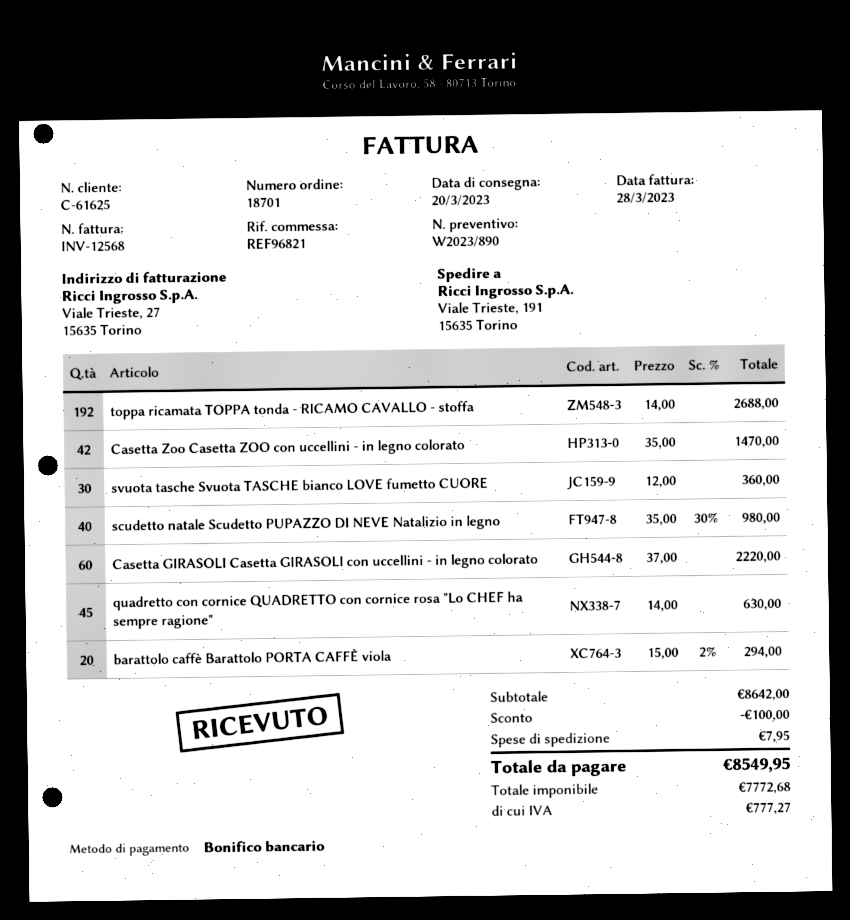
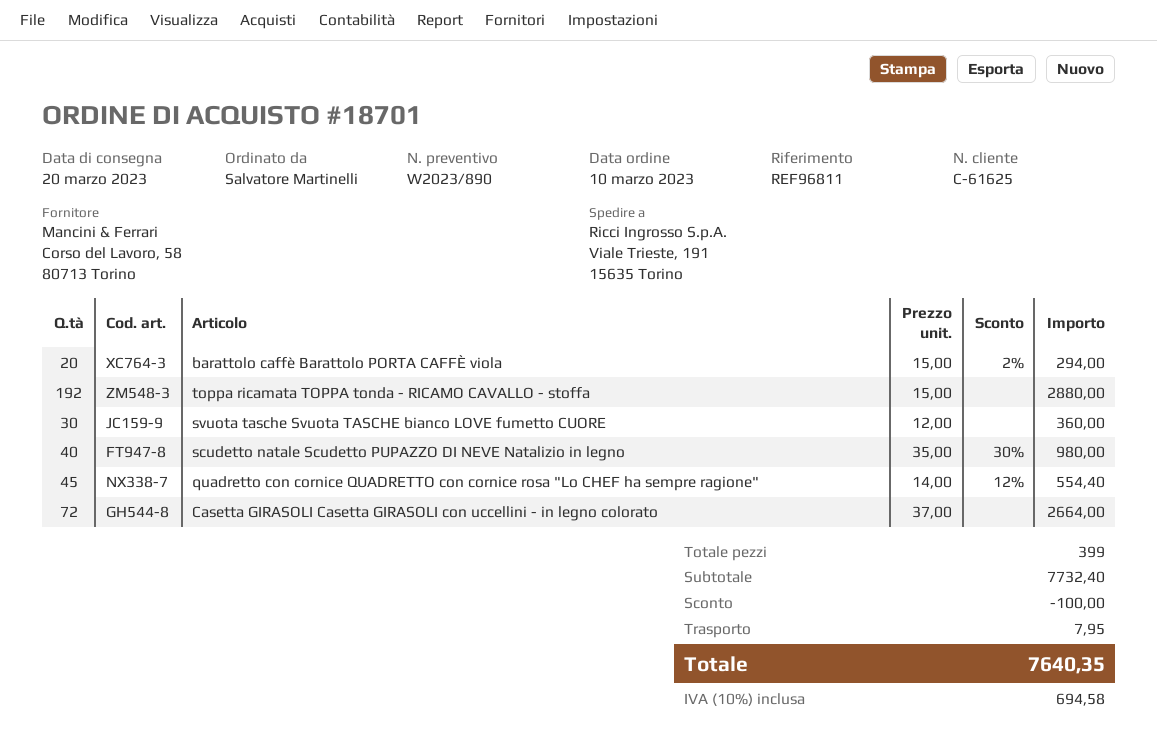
reference: REF96821 -> REF96811
toppa ricamata TOPPA tonda - RICAMO CAVALLO - stoffa: 192 x 14.00 = 2688.00 -> 192 x 15.00 = 2880.00
Casetta Zoo Casetta ZOO con uccellini - in legno colorato: 42 x 35.00 = 1470.00 -> none
Casetta GIRASOLI Casetta GIRASOLI con uccellini - in legno colorato: 60 x 37.00 = 2220.00 -> 72 x 37.00 = 2664.00
quadretto con cornice QUADRETTO con cornice rosa "Lo CHEF ha sempre ragione": 45 x 14.00 = 630.00 -> 45 x 14.00 - 12% = 554.40
subtotal: 8642.00 -> 7732.40
tax: 777.27 -> 694.58
total: 8549.95 -> 7640.35

